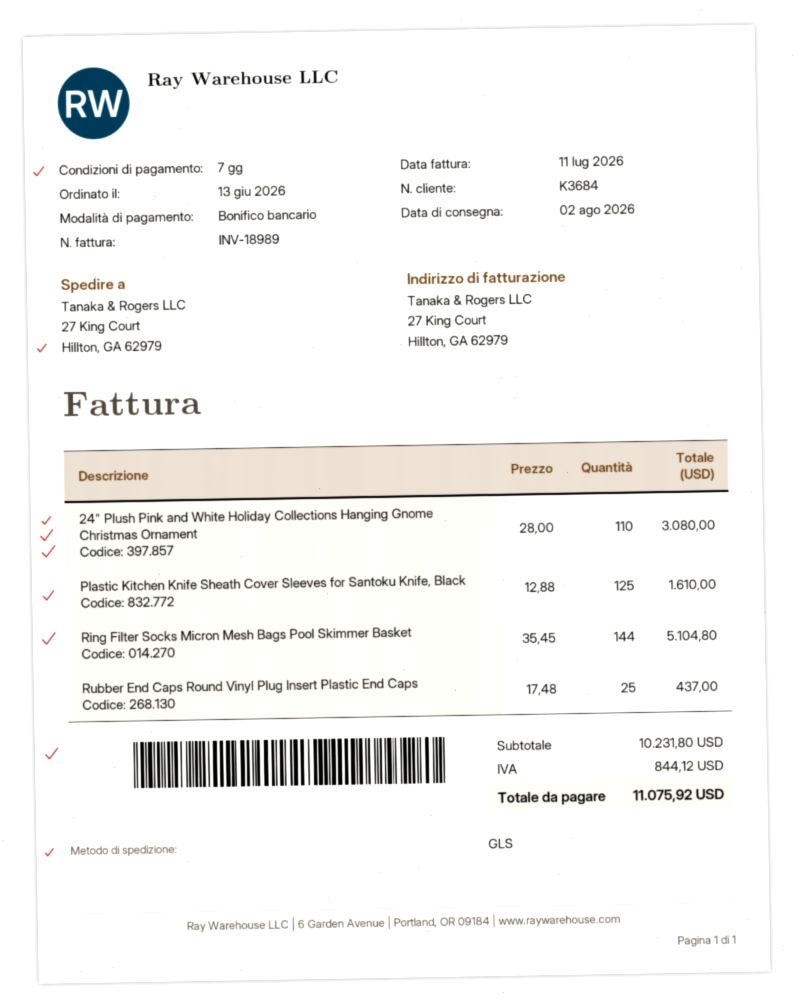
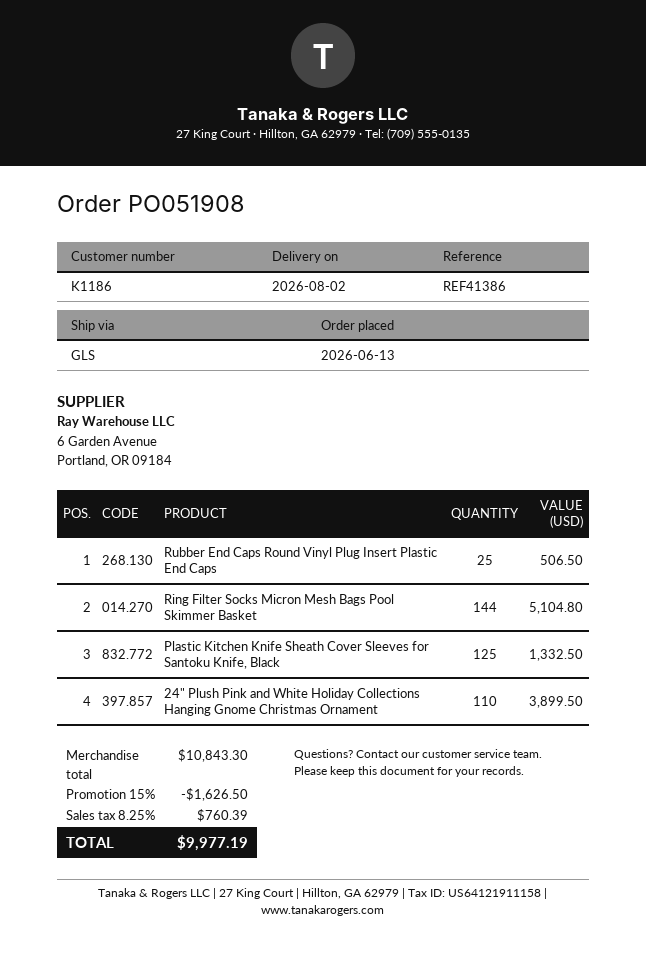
customer number: K3684 -> K1186
24" Plush Pink and White Holiday Collections Hanging Gnome Christmas Ornament: 110 for 3080.00 -> 110 for 3899.50
Plastic Kitchen Knife Sheath Cover Sleeves for Santoku Knife, Black: 125 for 1610.00 -> 125 for 1332.50
Rubber End Caps Round Vinyl Plug Insert Plastic End Caps: 25 for 437.00 -> 25 for 506.50
subtotal: 10231.80 -> 10843.30
discount: none -> 15% = 1626.50
tax: 844.12 -> 760.39
total: 11075.92 -> 9977.19

